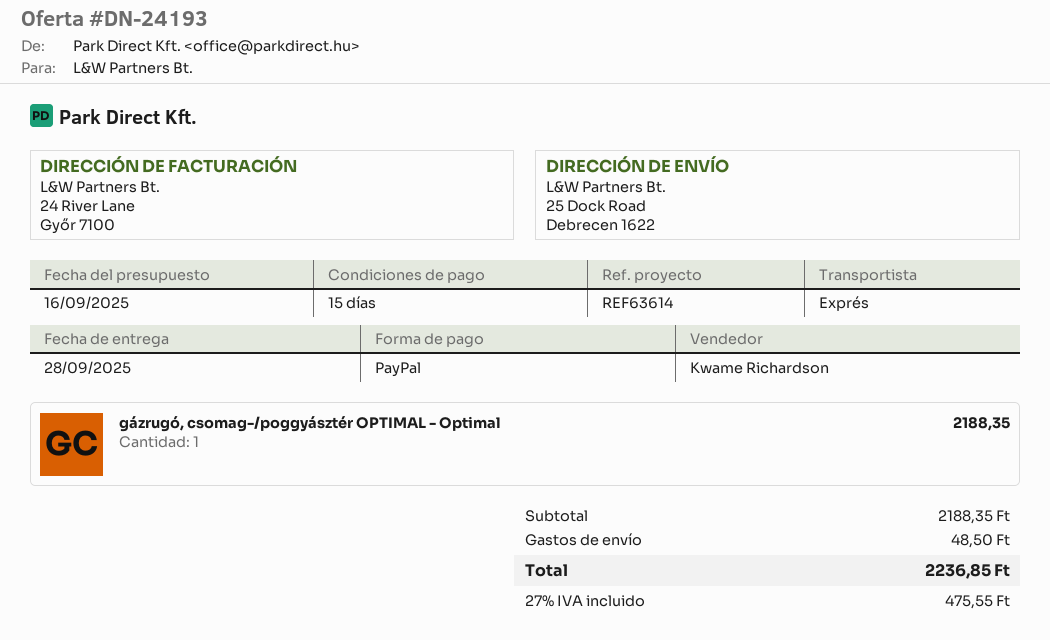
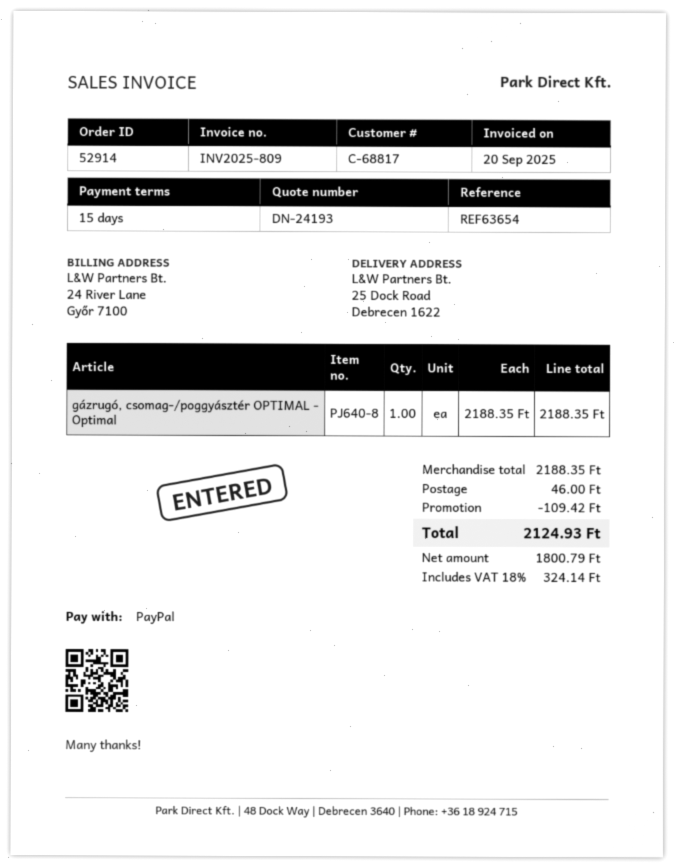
reference: REF63614 -> REF63654
discount: none -> 109.42
shipping: 48.50 -> 46.00
tax: 27% = 475.55 -> 18% = 324.14
total: 2236.85 -> 2124.93

